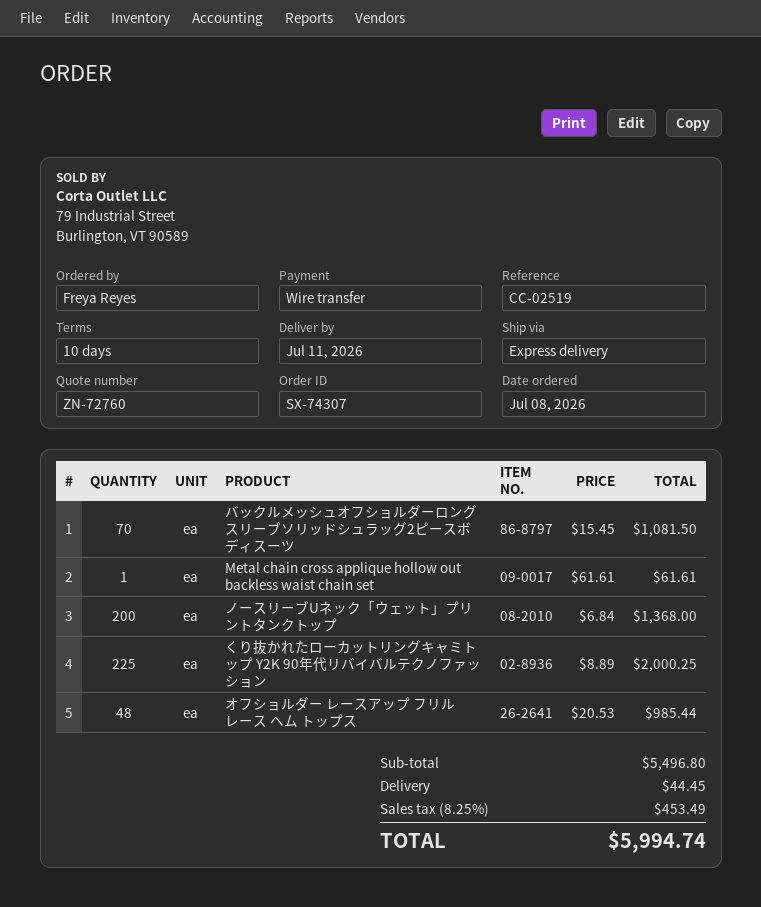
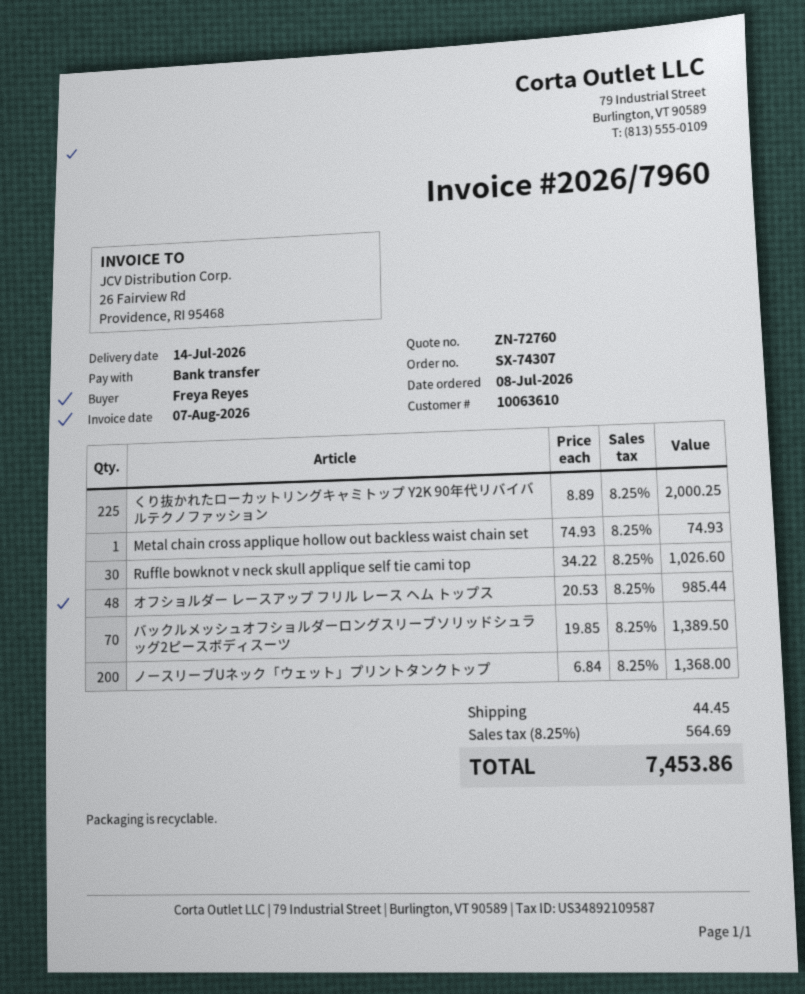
delivery date: 2026-07-11 -> 2026-07-14
バックルメッシュオフショルダーロングスリーブソリッドシュラッグ2ピースボディスーツ: 70 x 15.45 = 1081.50 -> 70 x 19.85 = 1389.50
Metal chain cross applique hollow out backless waist chain set: 1 x 61.61 = 61.61 -> 1 x 74.93 = 74.93
Ruffle bowknot v neck skull applique self tie cami top: none -> 30 x 34.22 = 1026.60
tax: 8.25% = 453.49 -> 8.25% = 564.69
total: 5994.74 -> 7453.86

